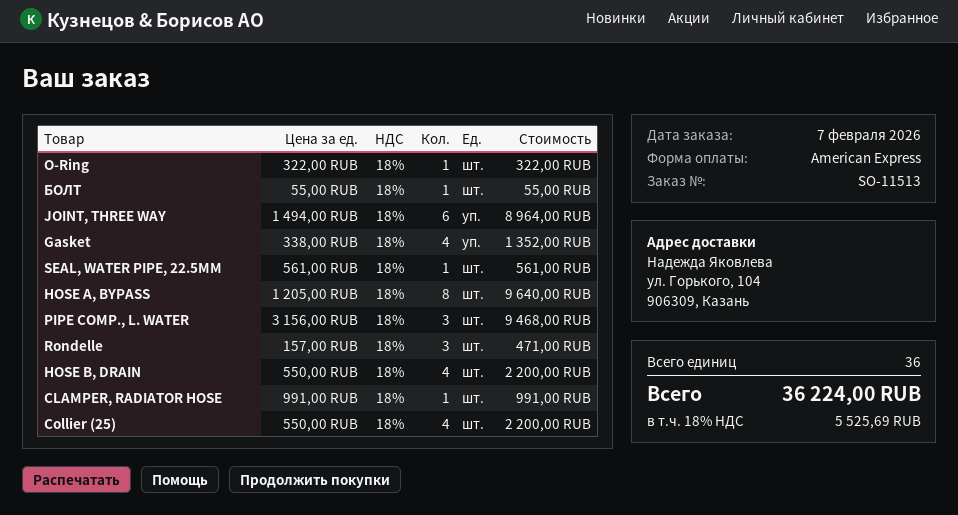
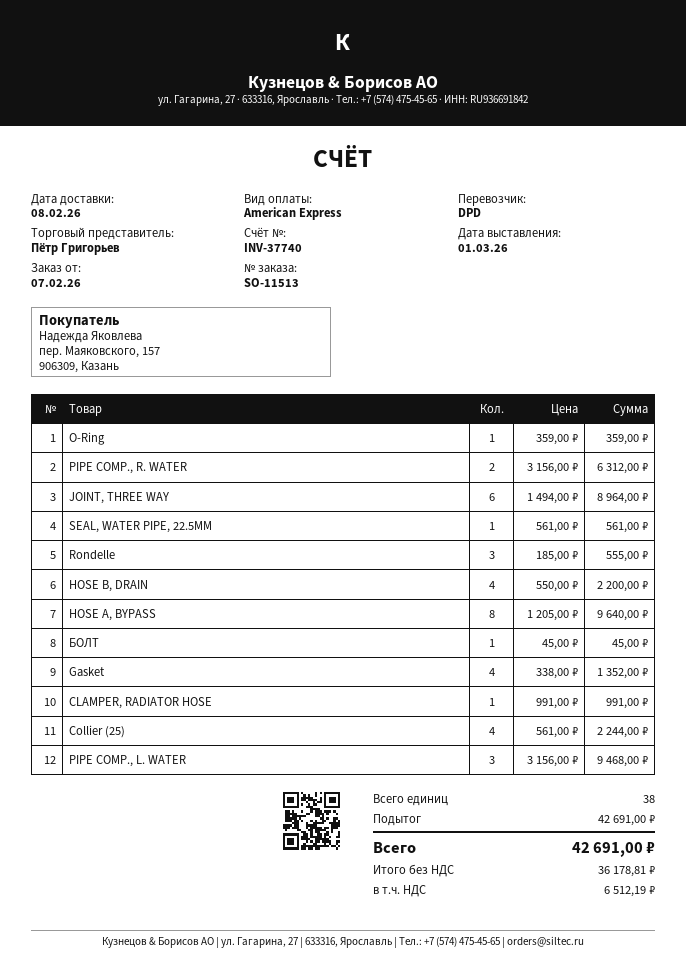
O-Ring: 1 x 322.00 = 322.00 -> 1 x 359.00 = 359.00
БОЛТ: 1 x 55.00 = 55.00 -> 1 x 45.00 = 45.00
Rondelle: 3 x 157.00 = 471.00 -> 3 x 185.00 = 555.00
Collier (25): 4 x 550.00 = 2200.00 -> 4 x 561.00 = 2244.00
PIPE COMP., R. WATER: none -> 2 x 3156.00 = 6312.00
total quantity: 36 -> 38
tax: 5525.69 -> 6512.19
total: 36224.00 -> 42691.00

